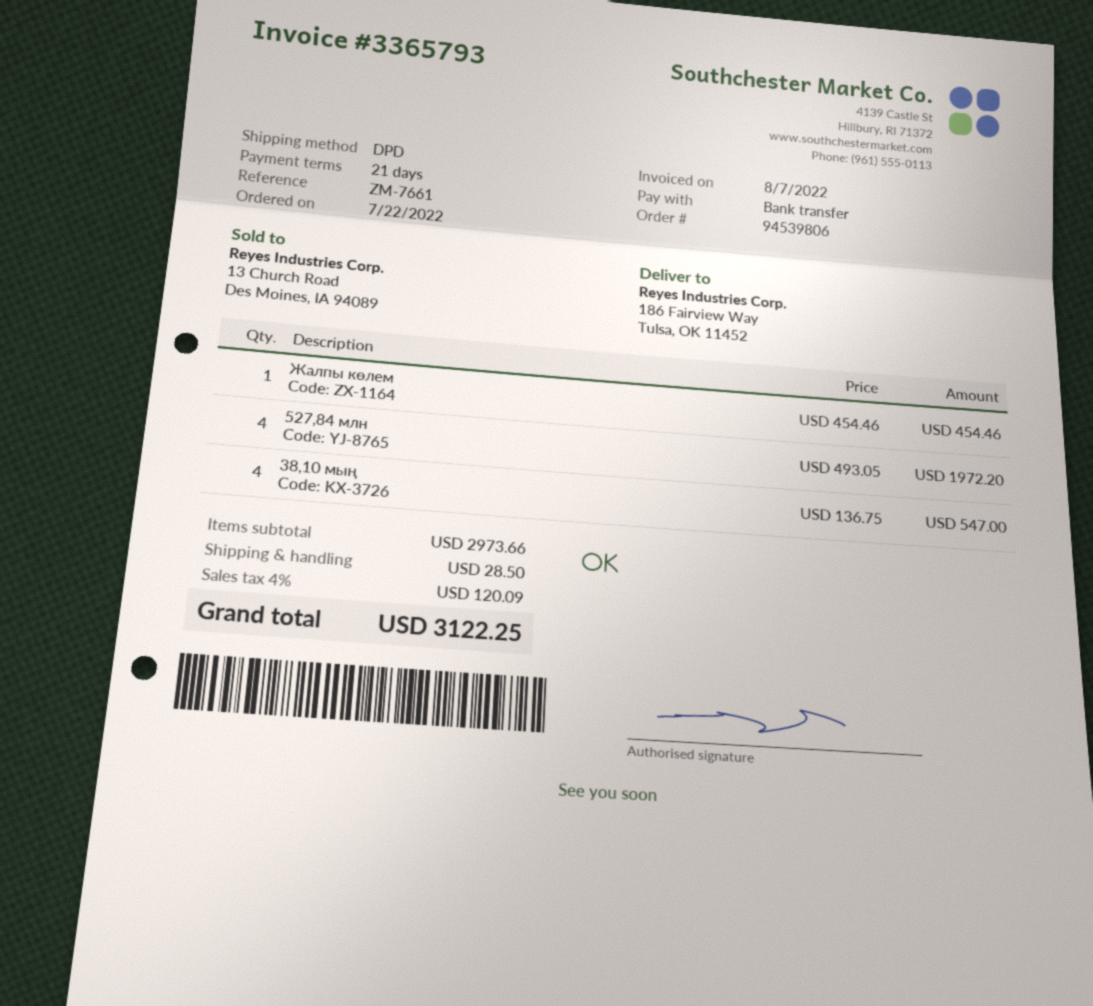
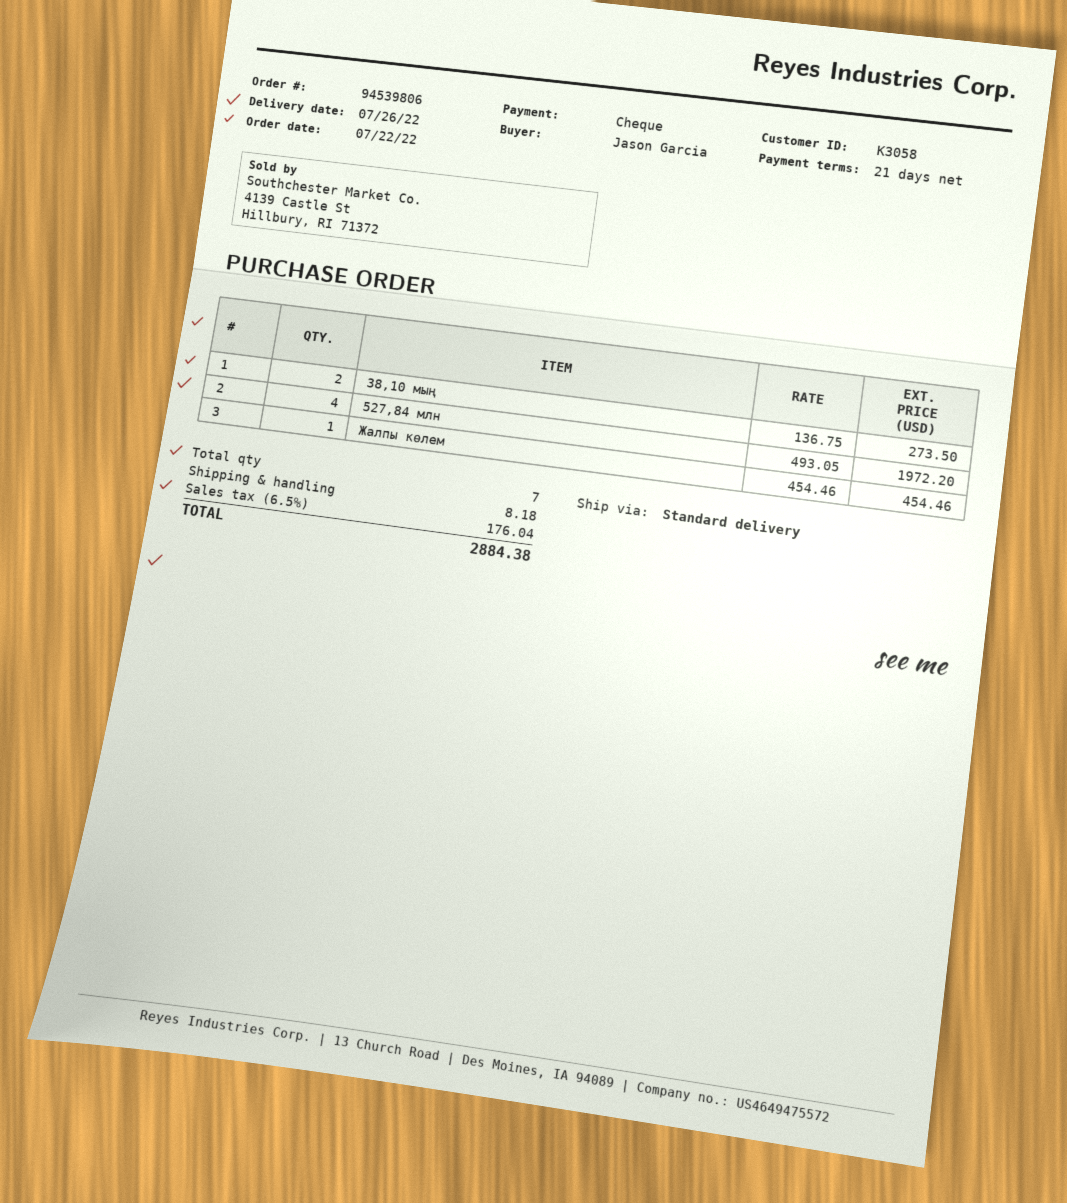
payment method: bank transfer -> cheque
shipping method: DPD -> standard
38,10 мың: 4 x 136.75 = 547.00 -> 2 x 136.75 = 273.50
shipping: 28.50 -> 8.18
tax: 4% = 120.09 -> 6.5% = 176.04
total: 3122.25 -> 2884.38

